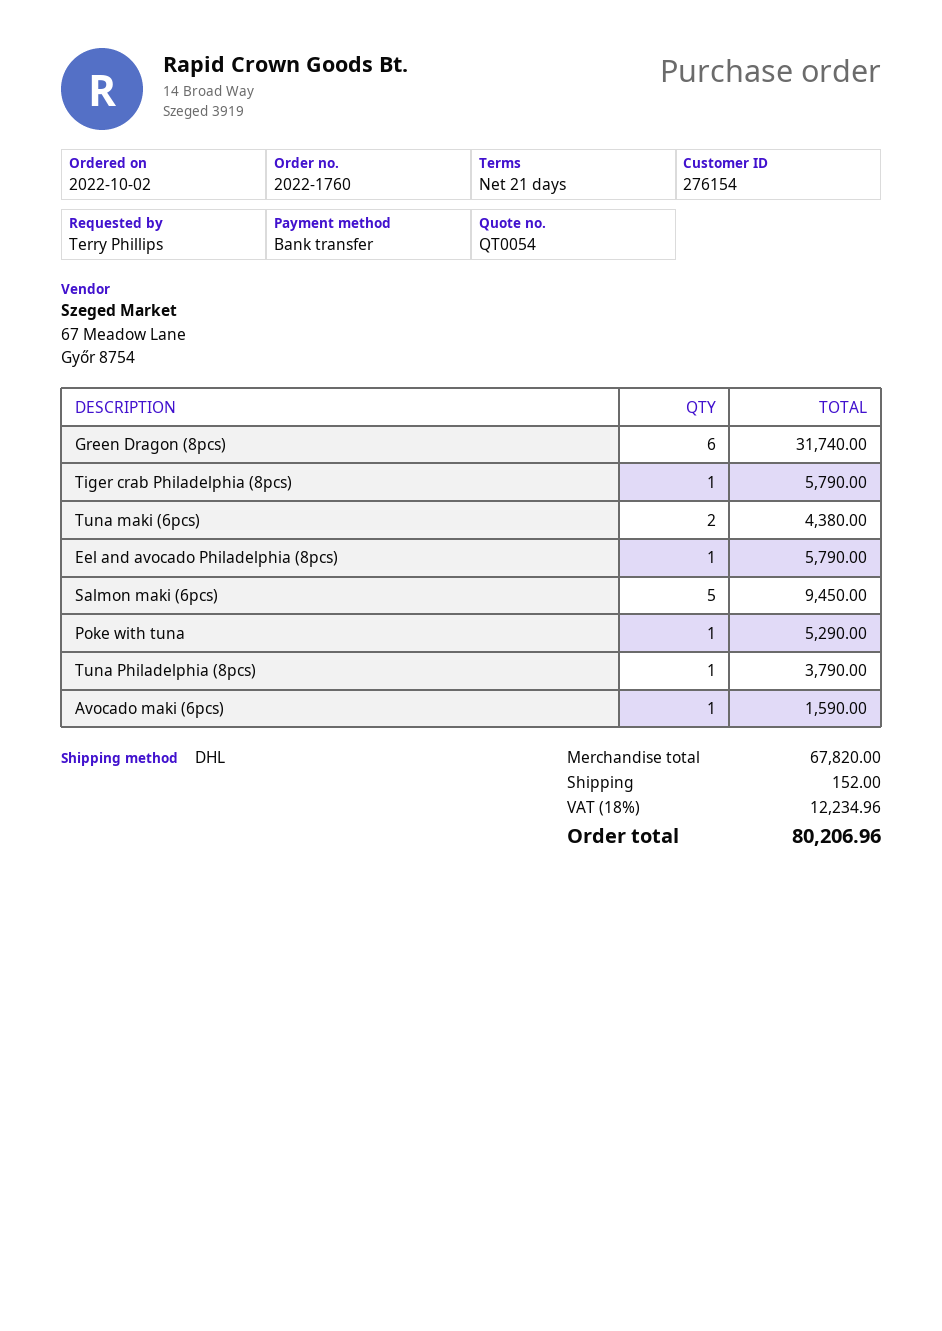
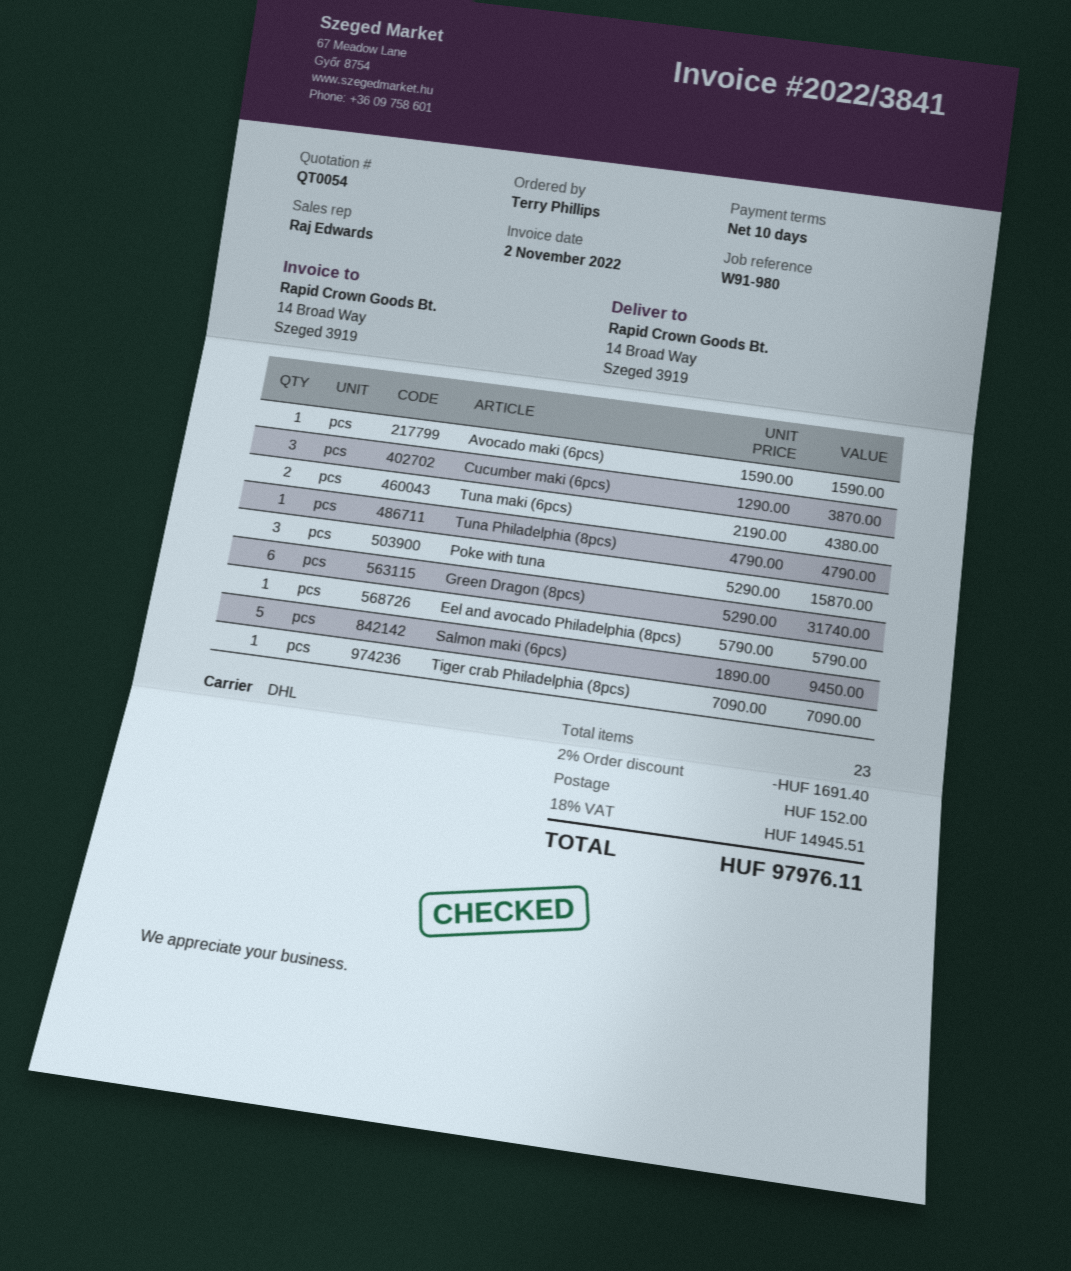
payment terms: 21 days -> 10 days
Tiger crab Philadelphia (8pcs): 1 for 5790.00 -> 1 for 7090.00
Poke with tuna: 1 for 5290.00 -> 3 for 15870.00
Tuna Philadelphia (8pcs): 1 for 3790.00 -> 1 for 4790.00
Cucumber maki (6pcs): none -> 3 for 3870.00
discount: none -> 2% = 1691.40
tax: 18% = 12234.96 -> 18% = 14945.51
total: 80206.96 -> 97976.11

